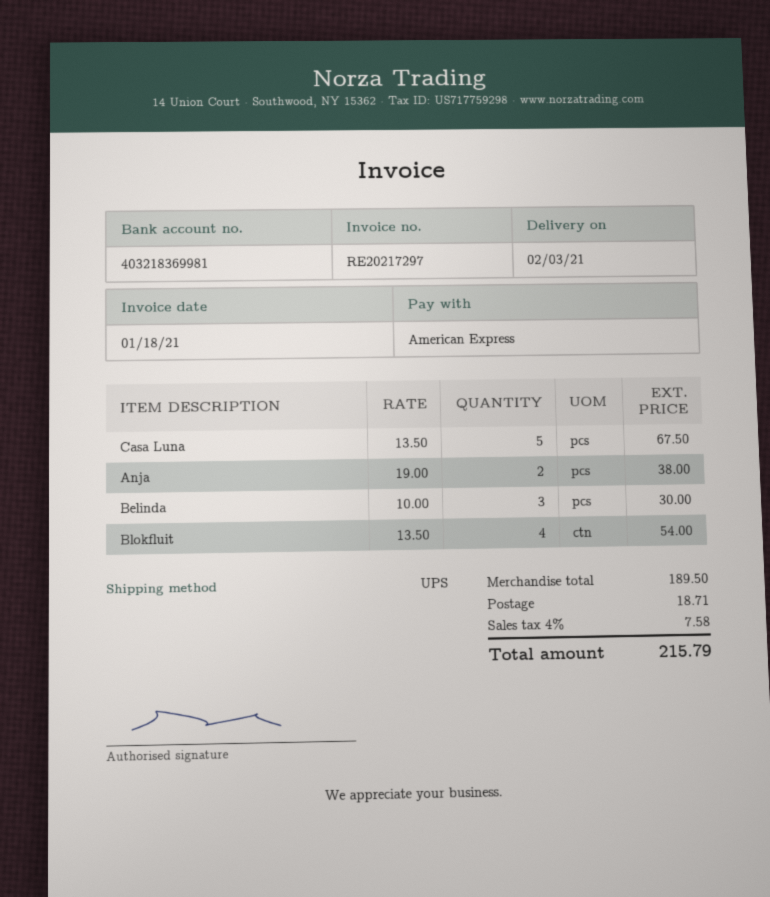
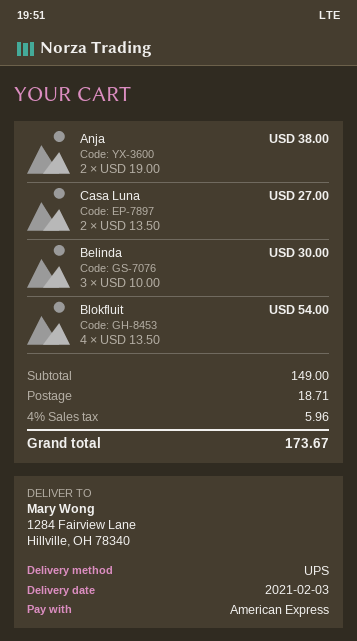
Casa Luna: 5 x 13.50 = 67.50 -> 2 x 13.50 = 27.00
subtotal: 189.50 -> 149.00
tax: 4% = 7.58 -> 4% = 5.96
total: 215.79 -> 173.67

